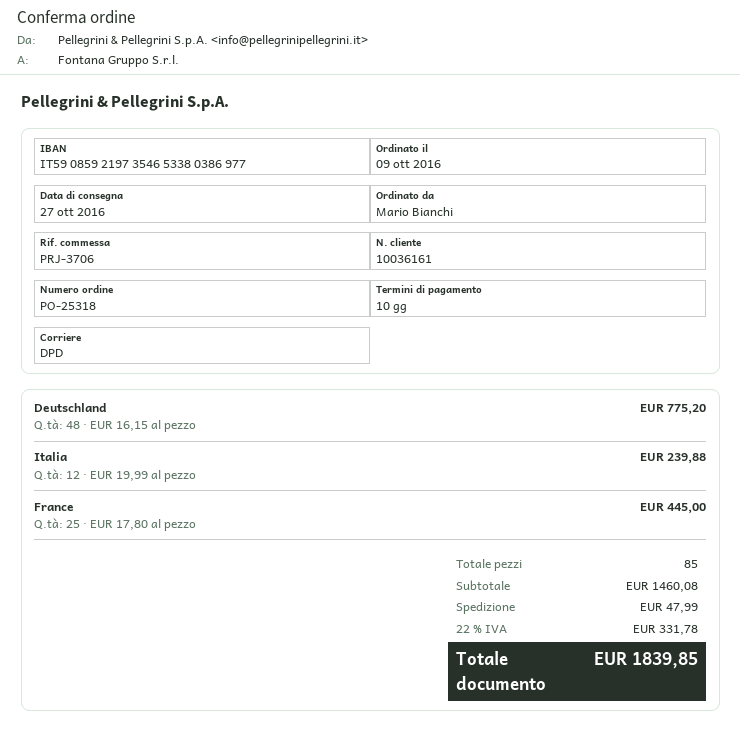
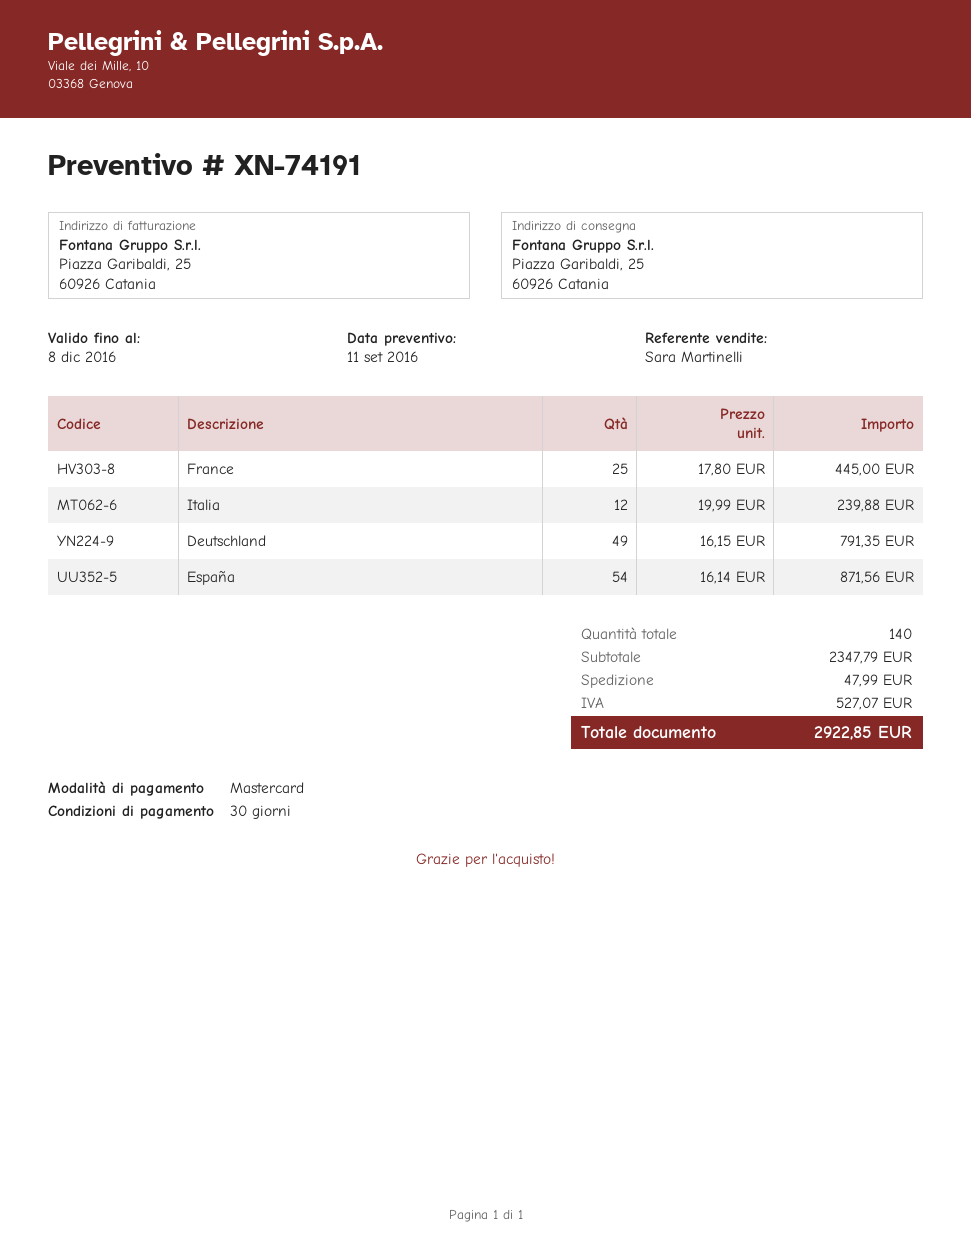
payment terms: 10 days -> 30 days
Deutschland: 48 x 16.15 = 775.20 -> 49 x 16.15 = 791.35
España: none -> 54 x 16.14 = 871.56
total quantity: 85 -> 140
subtotal: 1460.08 -> 2347.79
tax: 331.78 -> 527.07
total: 1839.85 -> 2922.85

